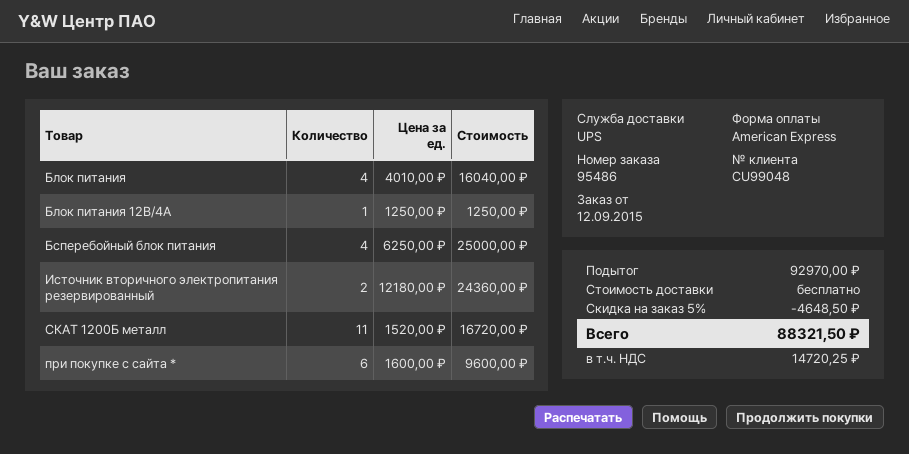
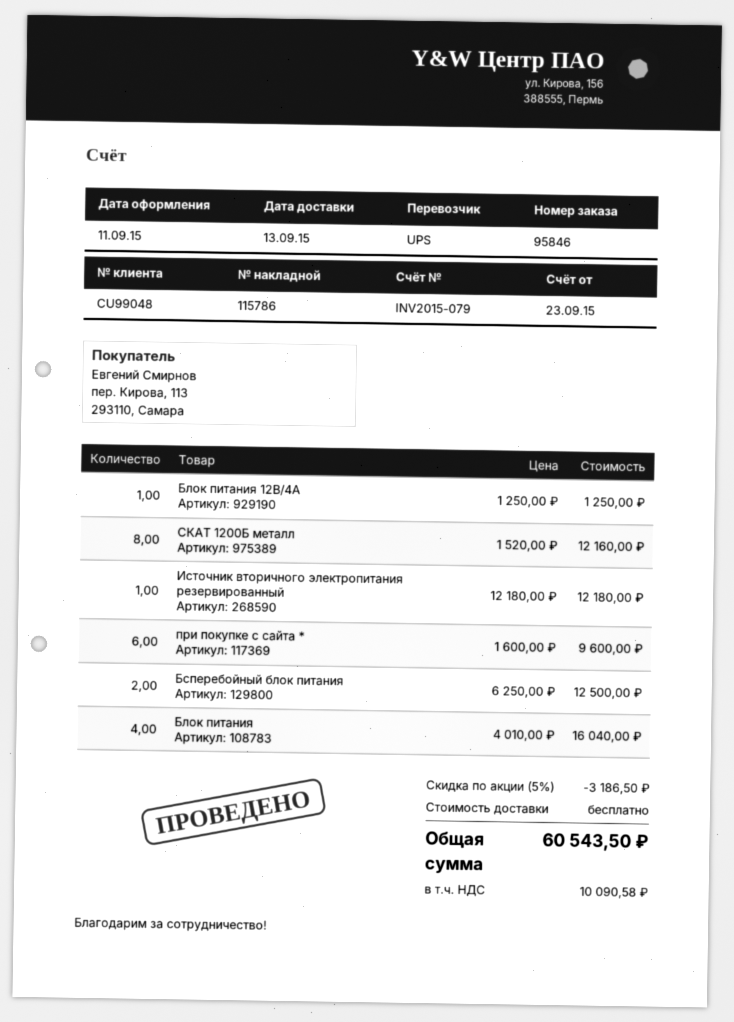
order number: 95486 -> 95846
order date: 2015-09-12 -> 2015-09-11
Бсперебойный блок питания: 4 x 6250.00 = 25000.00 -> 2 x 6250.00 = 12500.00
Источник вторичного электропитания резервированный: 2 x 12180.00 = 24360.00 -> 1 x 12180.00 = 12180.00
СКАТ 1200Б металл: 11 x 1520.00 = 16720.00 -> 8 x 1520.00 = 12160.00
discount: 5% = 4648.50 -> 5% = 3186.50
tax: 14720.25 -> 10090.58
total: 88321.50 -> 60543.50

